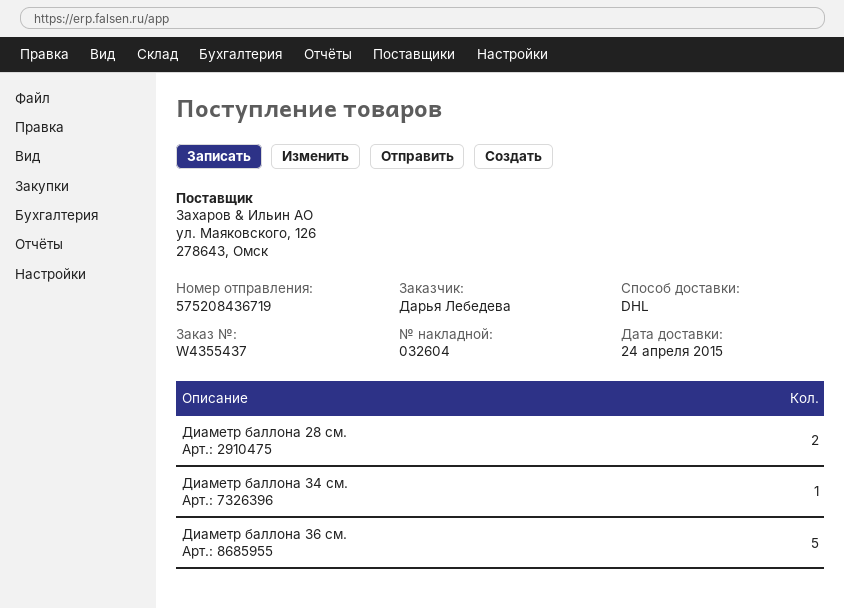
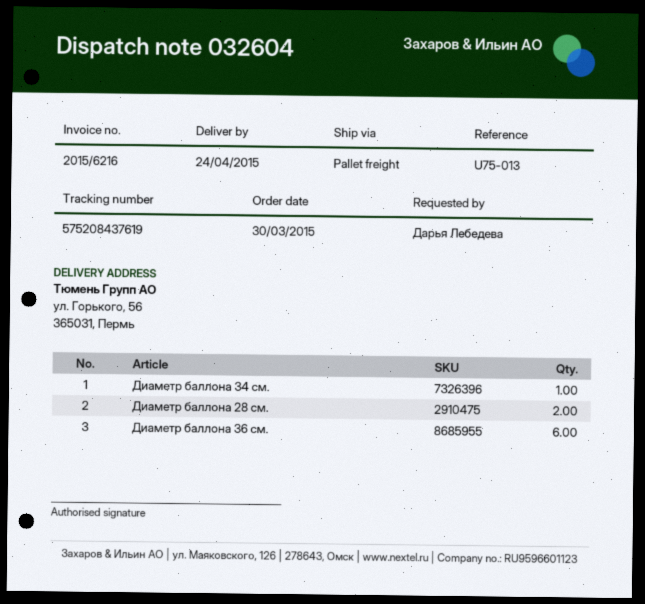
shipping method: DHL -> pallet freight
tracking number: 575208436719 -> 575208437619
Диаметр баллона 36 см.: 5 -> 6

